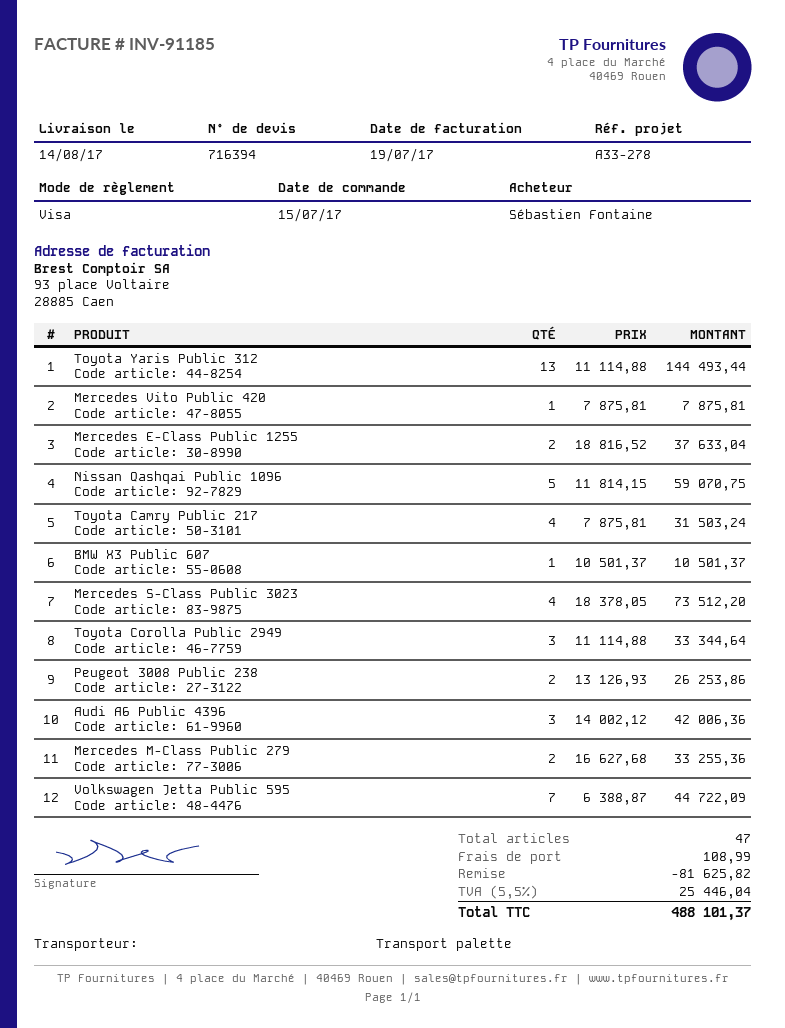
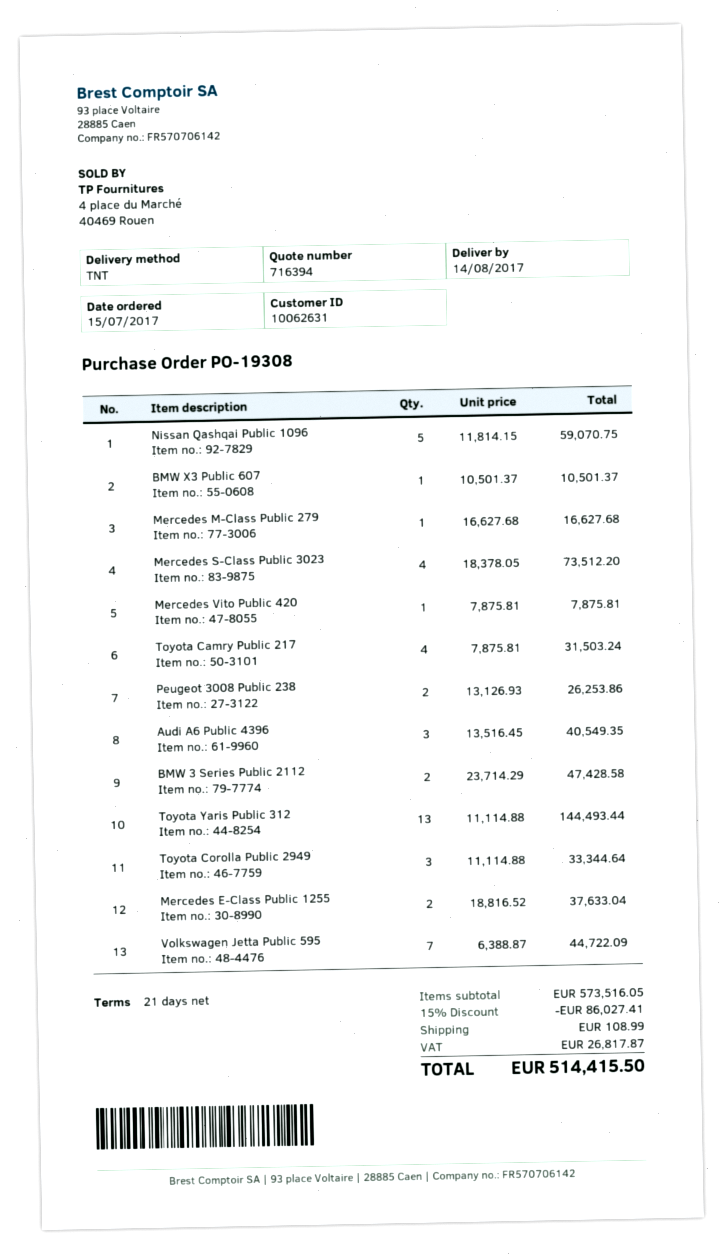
shipping method: pallet freight -> TNT
Audi A6 Public 4396: 3 x 14002.12 = 42006.36 -> 3 x 13516.45 = 40549.35
Mercedes M-Class Public 279: 2 x 16627.68 = 33255.36 -> 1 x 16627.68 = 16627.68
BMW 3 Series Public 2112: none -> 2 x 23714.29 = 47428.58
discount: 81625.82 -> 86027.41
tax: 25446.04 -> 26817.87
total: 488101.37 -> 514415.50

